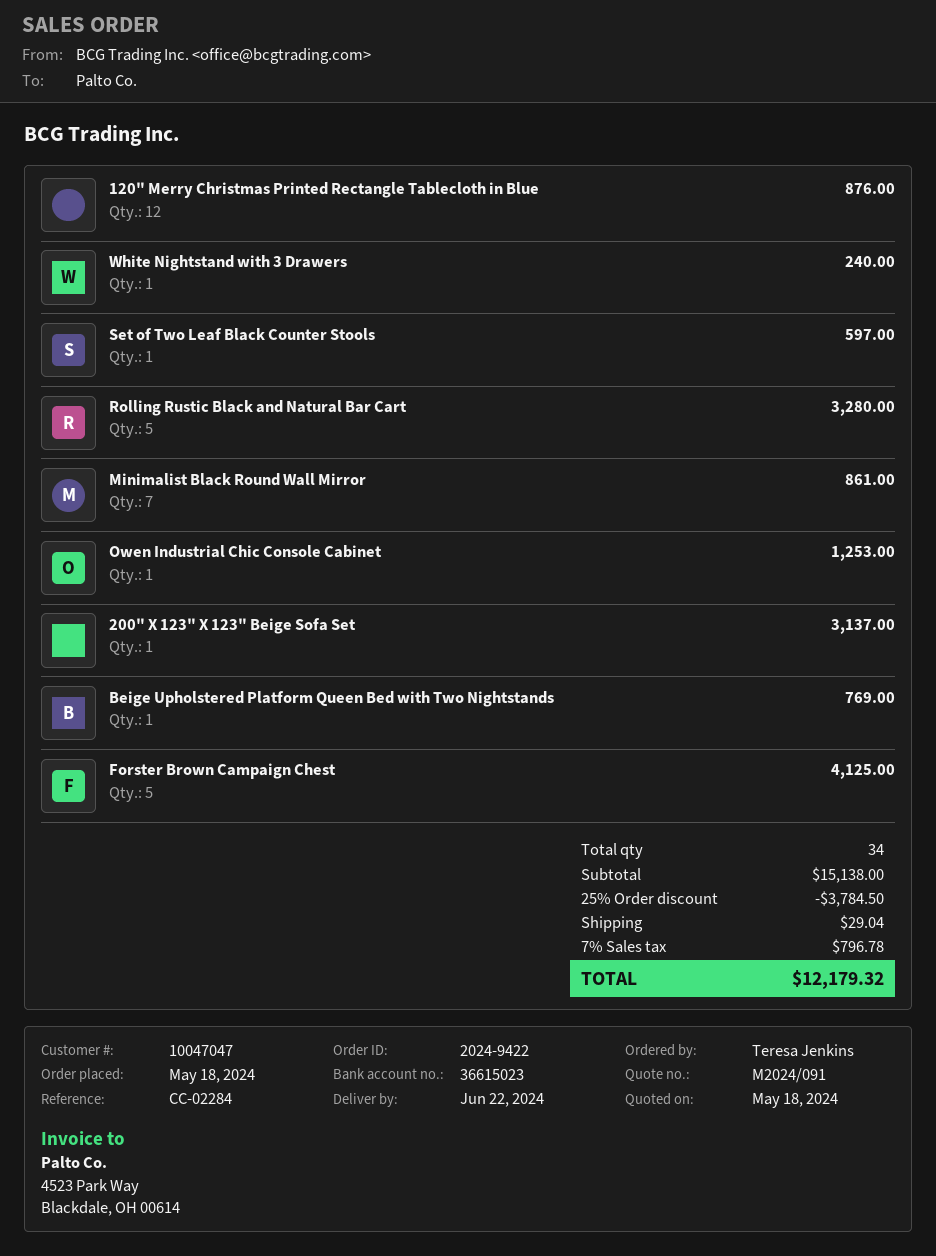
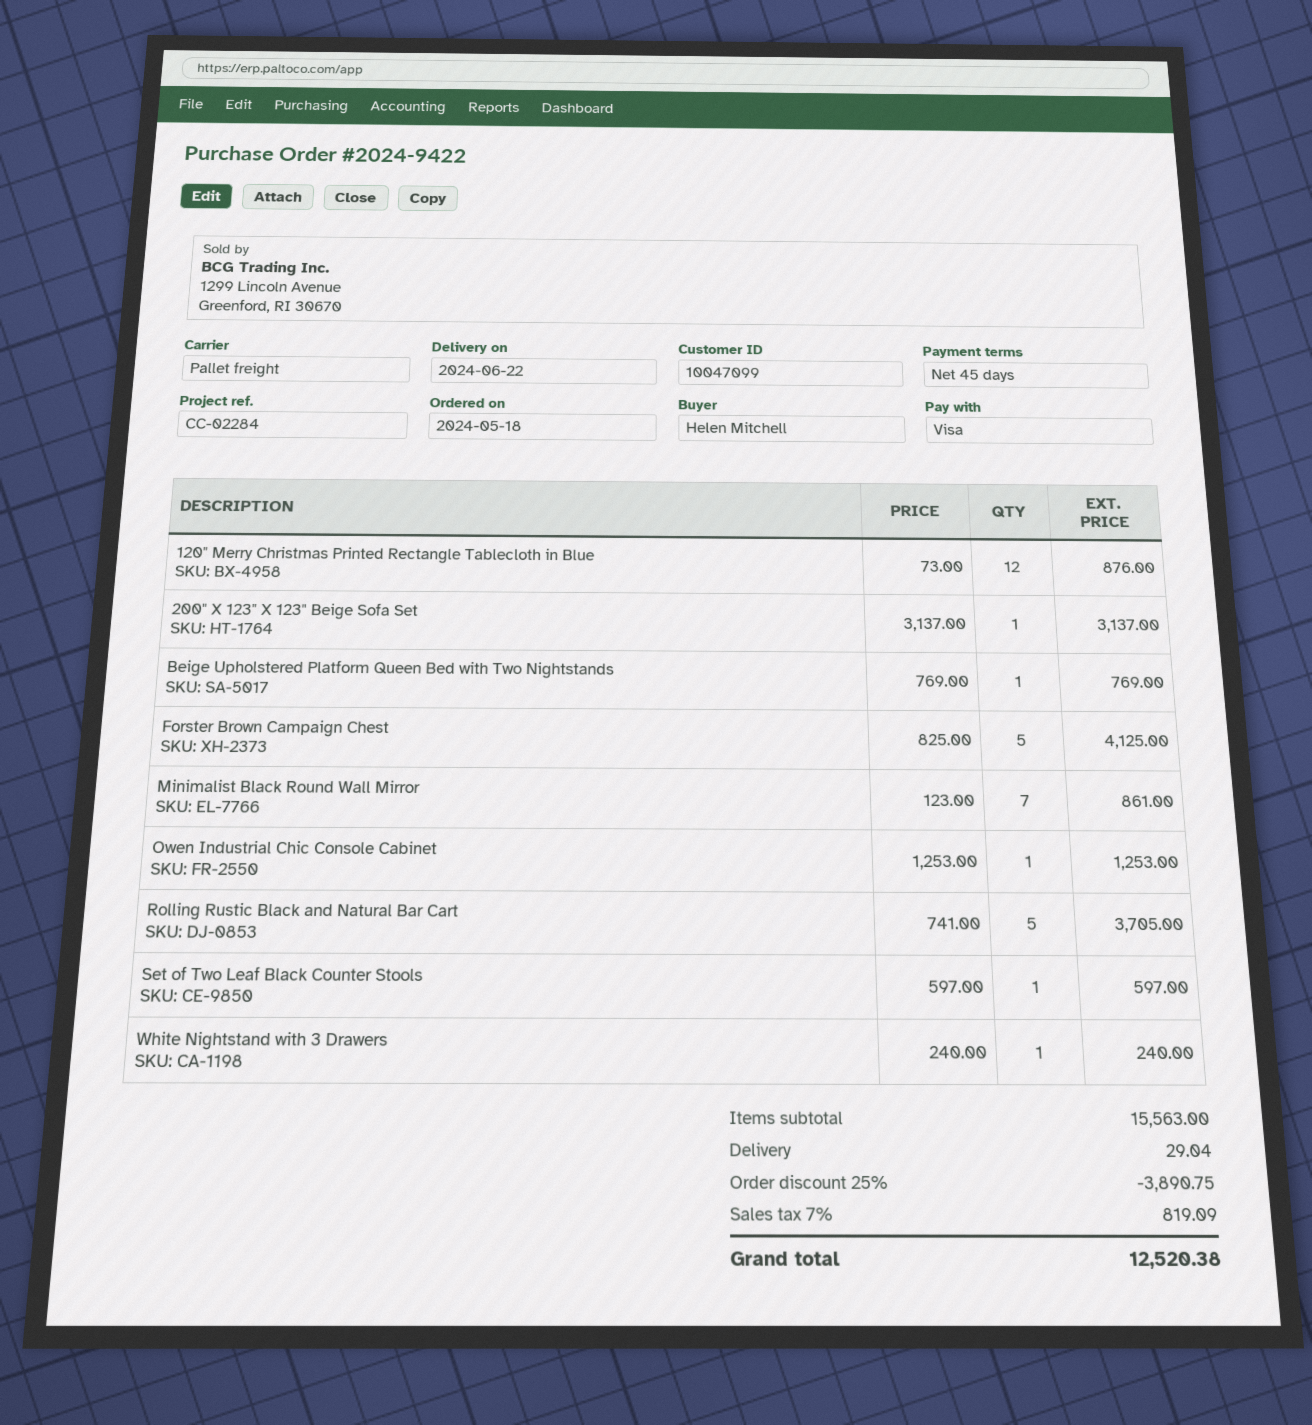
customer number: 10047047 -> 10047099
ordered by: Teresa Jenkins -> Helen Mitchell
Rolling Rustic Black and Natural Bar Cart: 5 for 3280.00 -> 5 for 3705.00
subtotal: 15138.00 -> 15563.00
discount: 25% = 3784.50 -> 25% = 3890.75
tax: 7% = 796.78 -> 7% = 819.09
total: 12179.32 -> 12520.38

